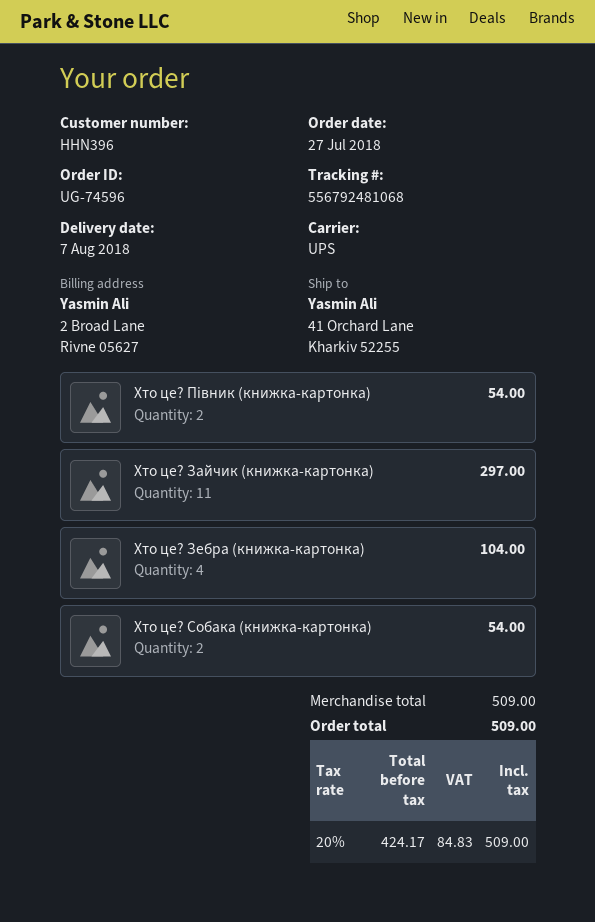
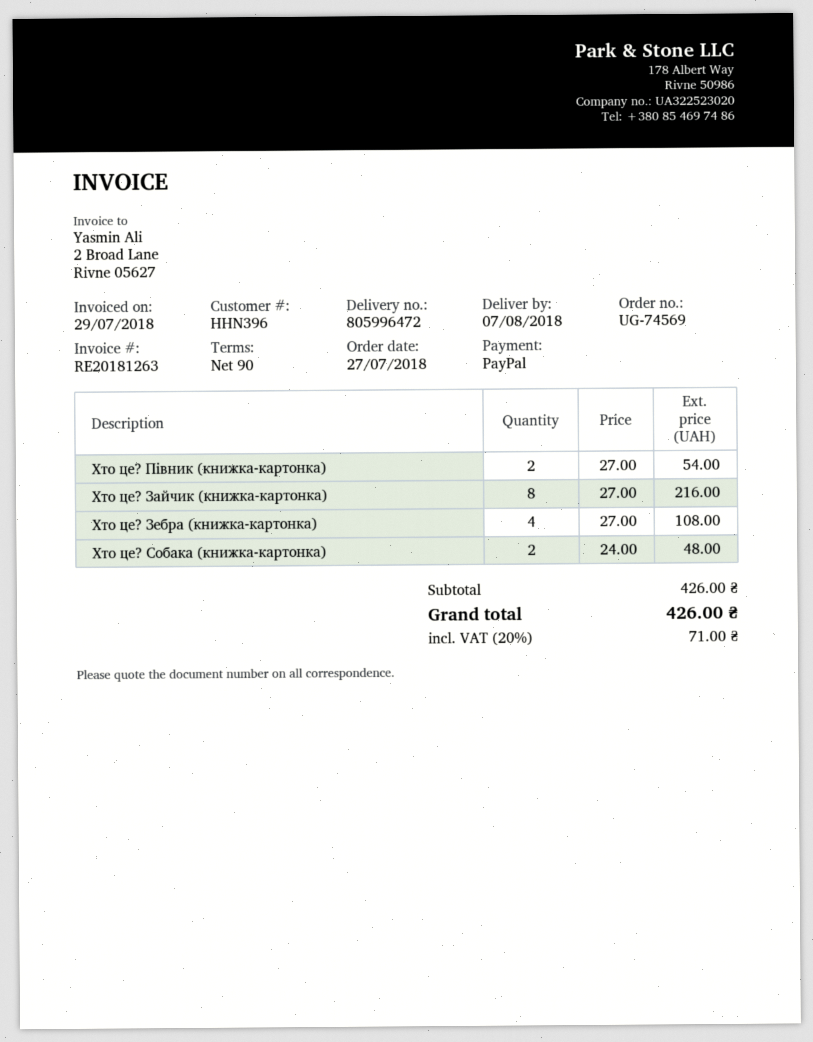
order number: UG-74596 -> UG-74569
Хто це? Зайчик (книжка-картонка): 11 for 297.00 -> 8 for 216.00
Хто це? Зебра (книжка-картонка): 4 for 104.00 -> 4 for 108.00
Хто це? Собака (книжка-картонка): 2 for 54.00 -> 2 for 48.00
subtotal: 509.00 -> 426.00
tax: 20% = 84.83 -> 20% = 71.00
total: 509.00 -> 426.00

